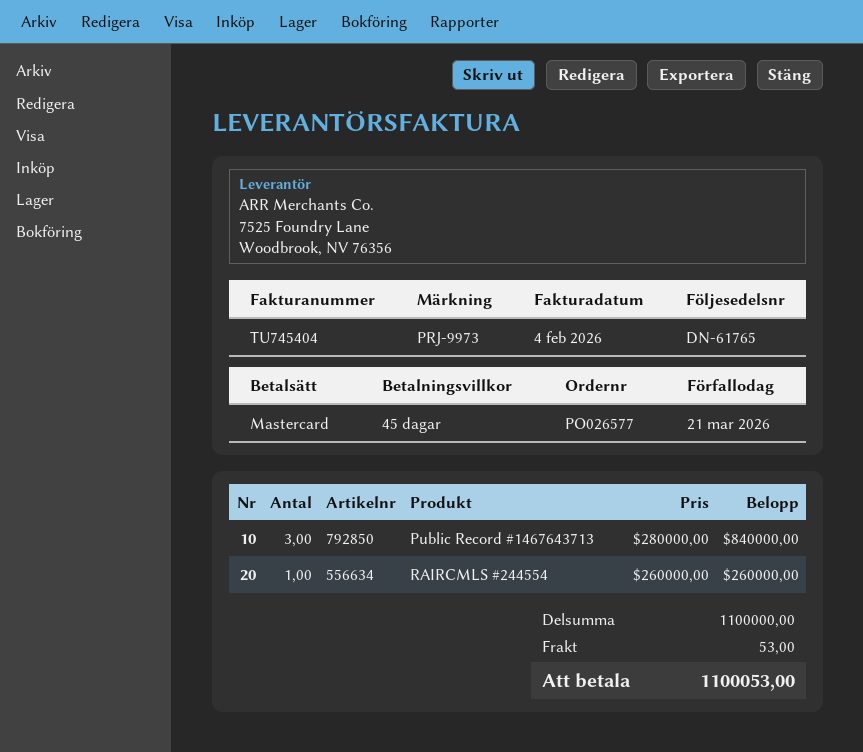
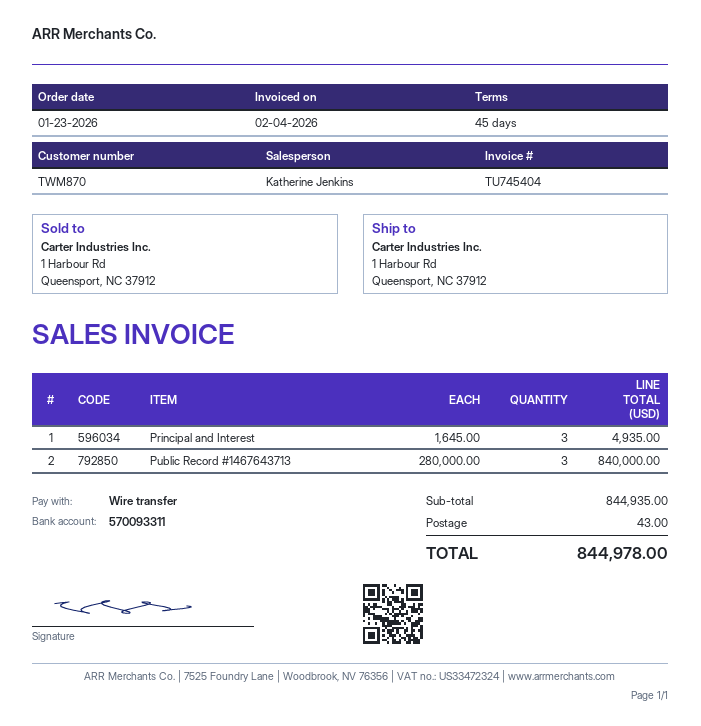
payment method: Mastercard -> bank transfer
RAIRCMLS #244554: 1 x 260000.00 = 260000.00 -> none
Principal and Interest: none -> 3 x 1645.00 = 4935.00
subtotal: 1100000.00 -> 844935.00
shipping: 53.00 -> 43.00
total: 1100053.00 -> 844978.00

